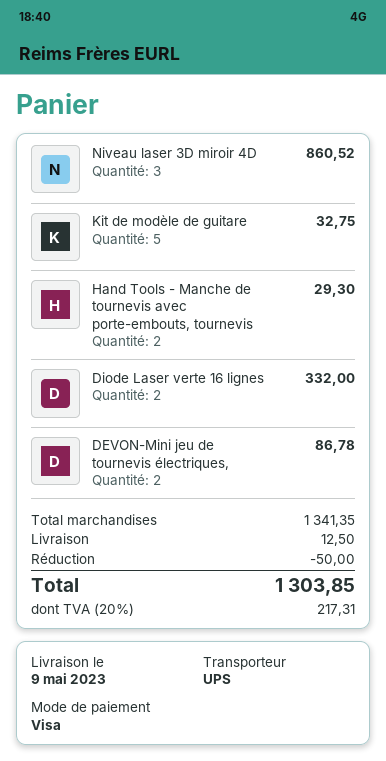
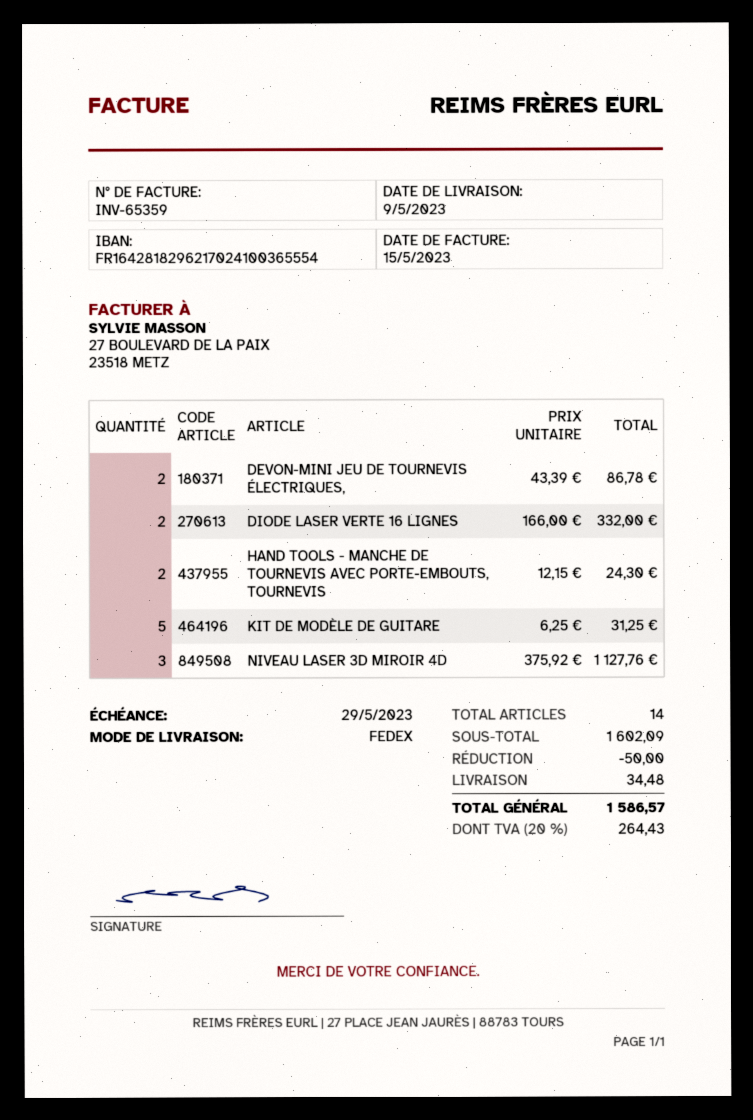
shipping method: UPS -> FedEx
Niveau laser 3D miroir 4D: 3 for 860.52 -> 3 for 1127.76
Kit de modèle de guitare: 5 for 32.75 -> 5 for 31.25
Hand Tools - Manche de tournevis avec porte-embouts, tournevis: 2 for 29.30 -> 2 for 24.30
subtotal: 1341.35 -> 1602.09
shipping: 12.50 -> 34.48
tax: 20% = 217.31 -> 20% = 264.43
total: 1303.85 -> 1586.57

